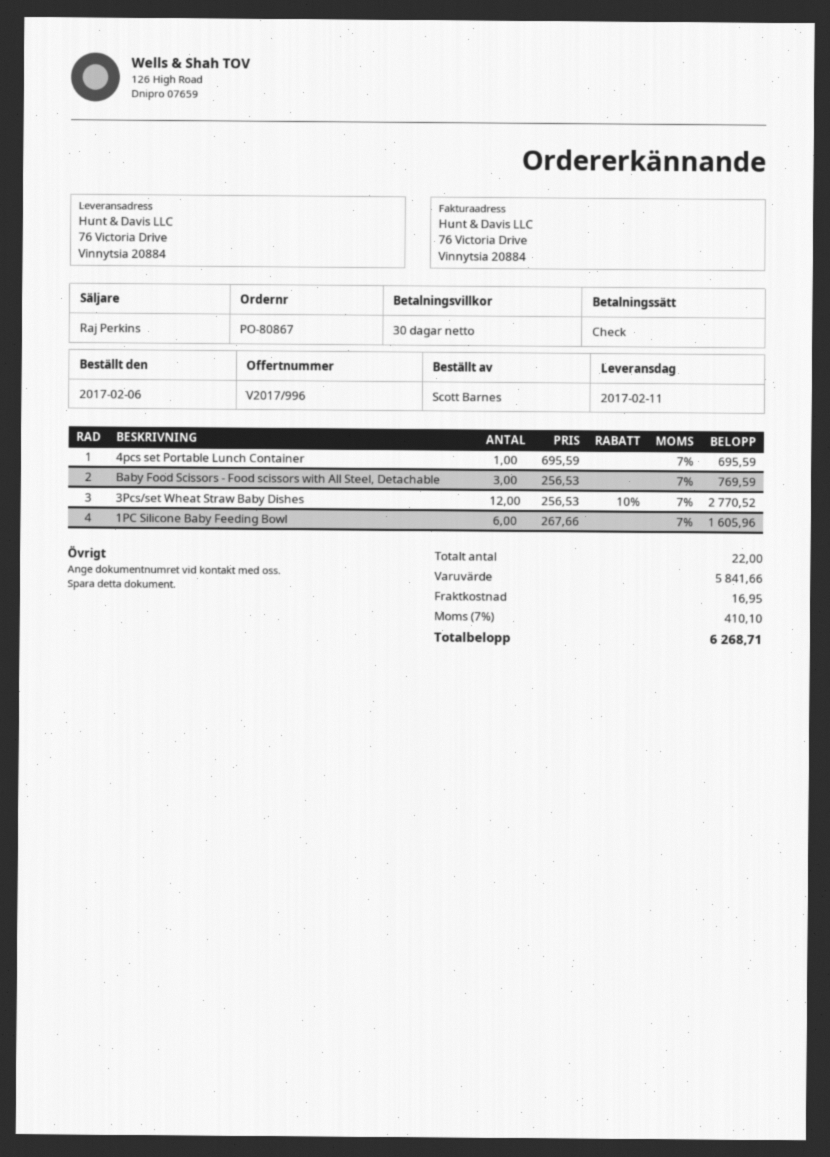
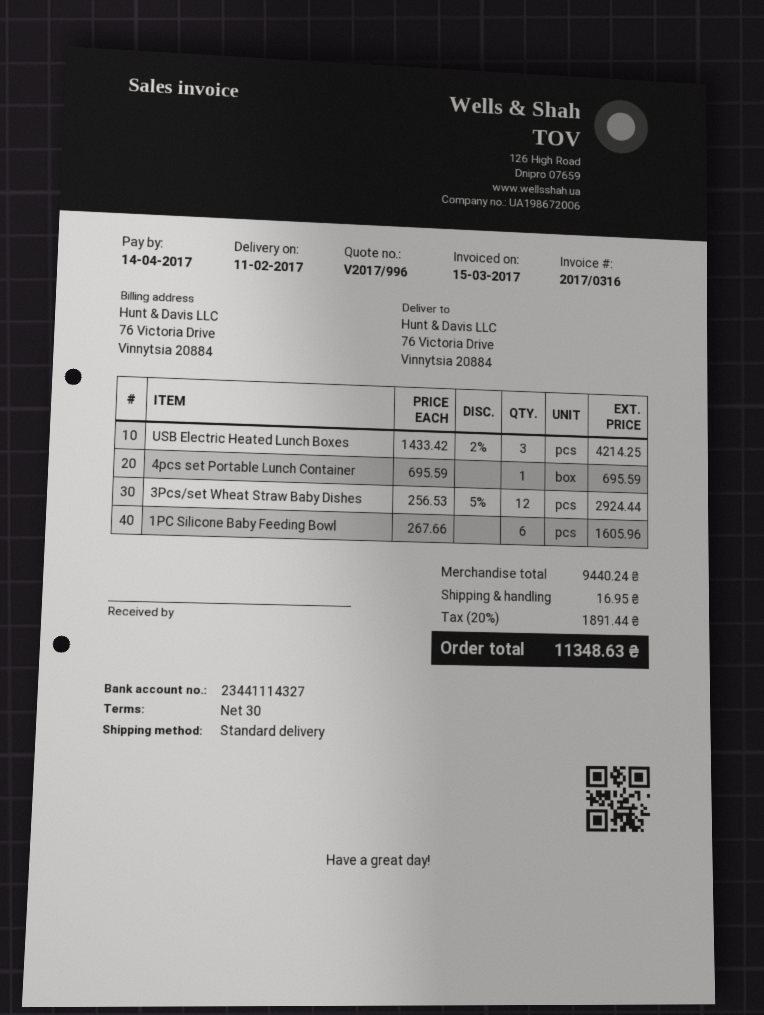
Baby Food Scissors - Food scissors with All Steel, Detachable: 3 x 256.53 = 769.59 -> none
3Pcs/set Wheat Straw Baby Dishes: 12 x 256.53 - 10% = 2770.52 -> 12 x 256.53 - 5% = 2924.44
USB Electric Heated Lunch Boxes: none -> 3 x 1433.42 - 2% = 4214.25
subtotal: 5841.66 -> 9440.24
tax: 7% = 410.10 -> 20% = 1891.44
total: 6268.71 -> 11348.63

